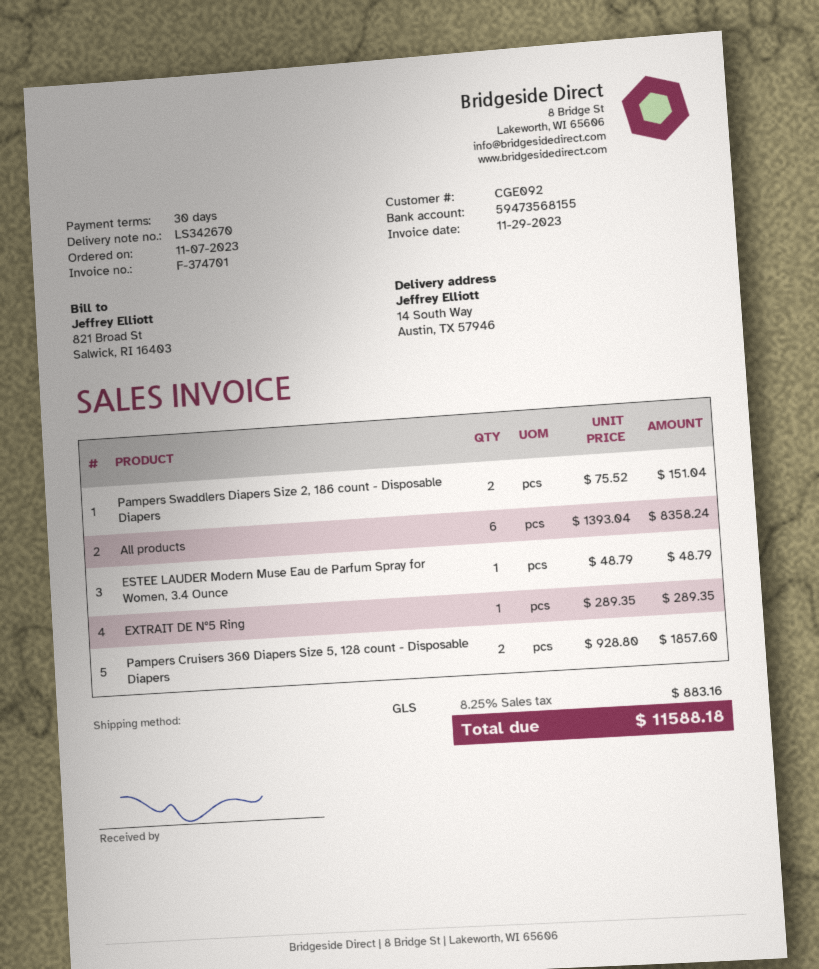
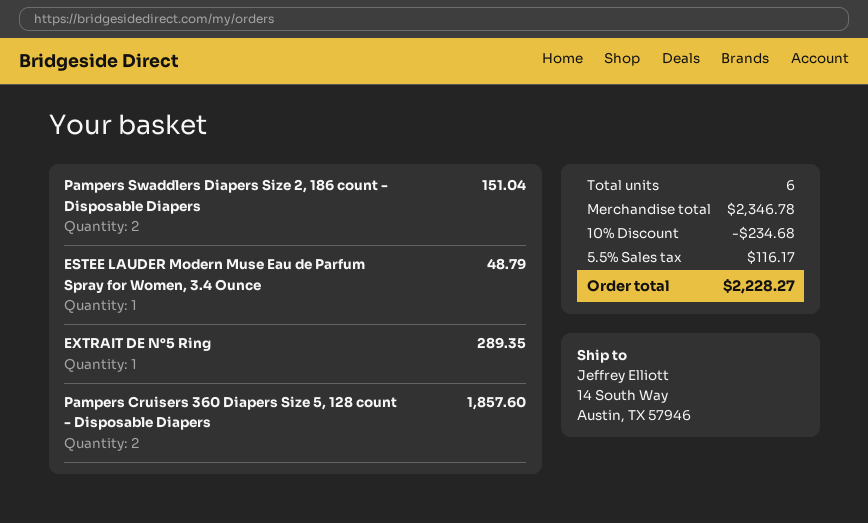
All products: 6 for 8358.24 -> none
discount: none -> 10% = 234.68
tax: 8.25% = 883.16 -> 5.5% = 116.17
total: 11588.18 -> 2228.27

